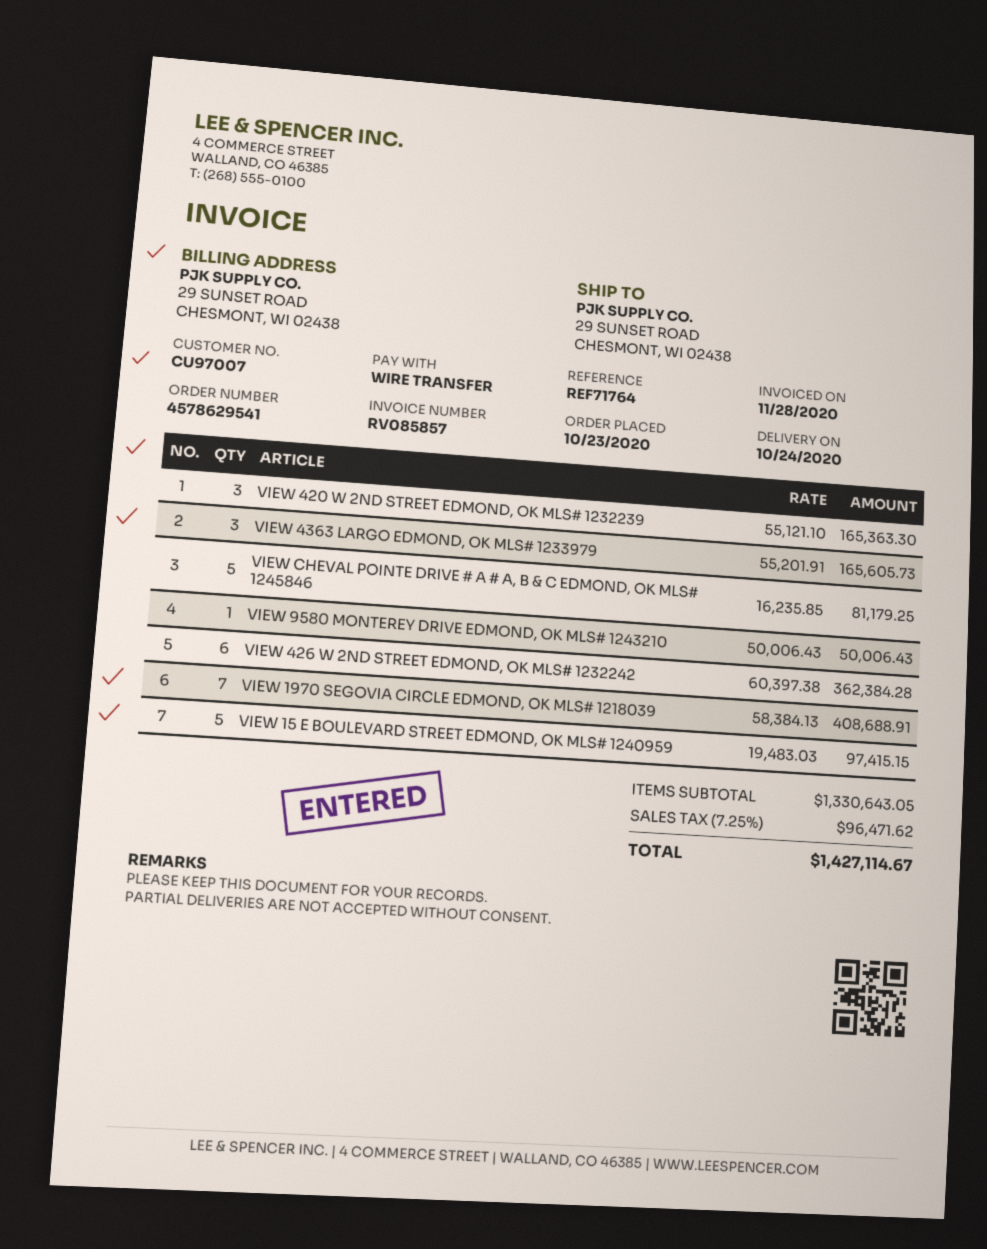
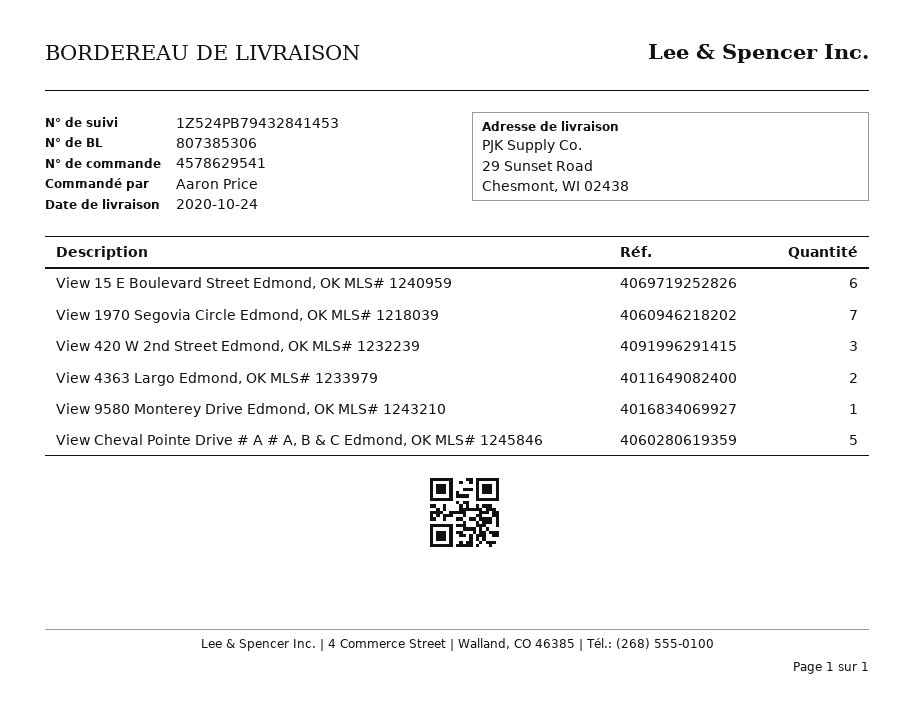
VIEW 4363 LARGO EDMOND, OK MLS# 1233979: 3 -> 2
VIEW 426 W 2ND STREET EDMOND, OK MLS# 1232242: 6 -> none
VIEW 15 E BOULEVARD STREET EDMOND, OK MLS# 1240959: 5 -> 6

